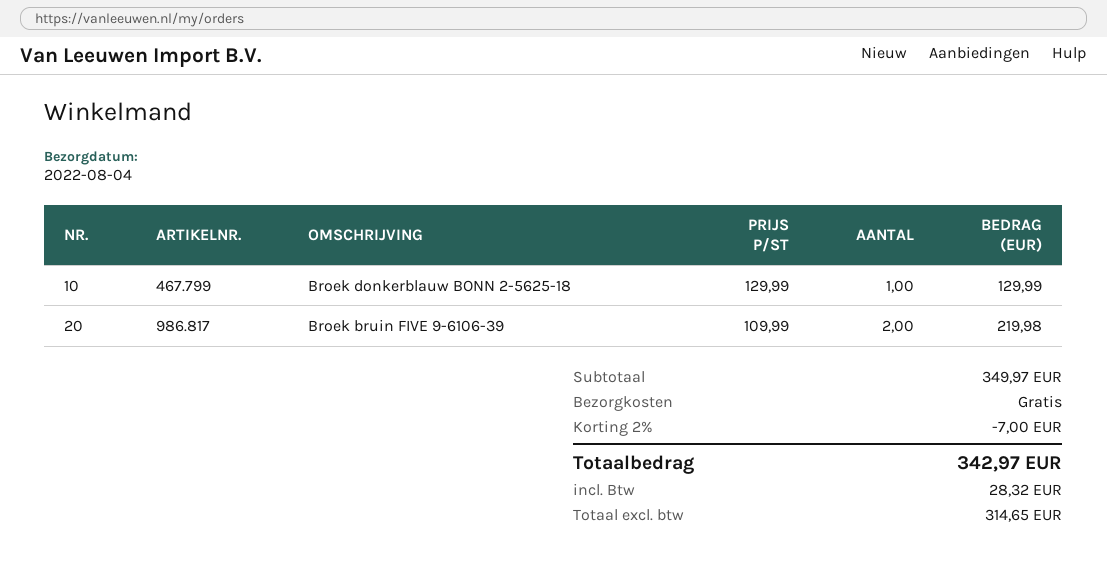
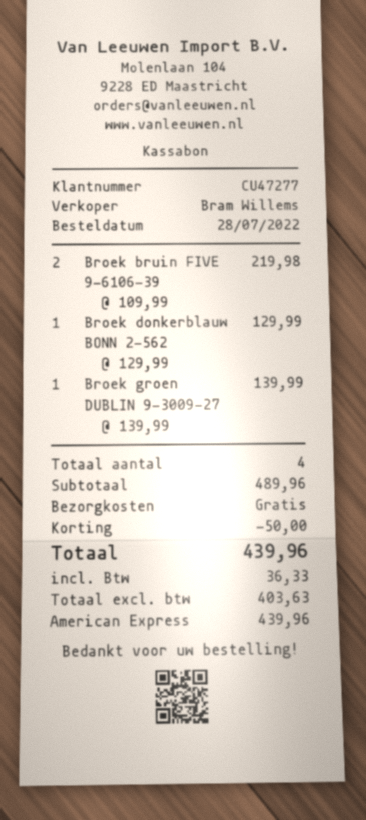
Broek groen DUBLIN 9-3009-27: none -> 1 x 139.99 = 139.99
subtotal: 349.97 -> 489.96
discount: 7.00 -> 50.00
net: 314.65 -> 403.63
tax: 28.32 -> 36.33
total: 342.97 -> 439.96

